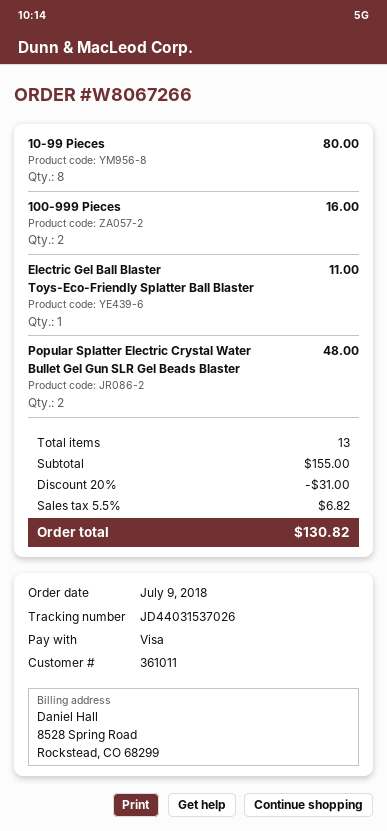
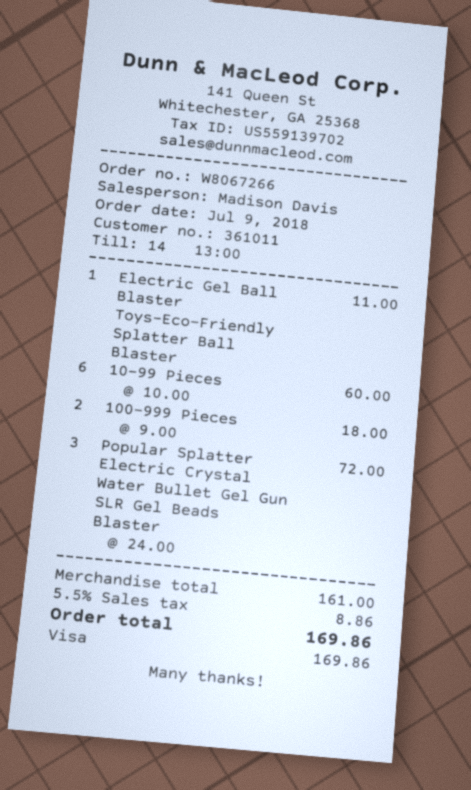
10-99 Pieces: 8 for 80.00 -> 6 for 60.00
100-999 Pieces: 2 for 16.00 -> 2 for 18.00
Popular Splatter Electric Crystal Water Bullet Gel Gun SLR Gel Beads Blaster: 2 for 48.00 -> 3 for 72.00
subtotal: 155.00 -> 161.00
discount: 20% = 31.00 -> none
tax: 5.5% = 6.82 -> 5.5% = 8.86
total: 130.82 -> 169.86

